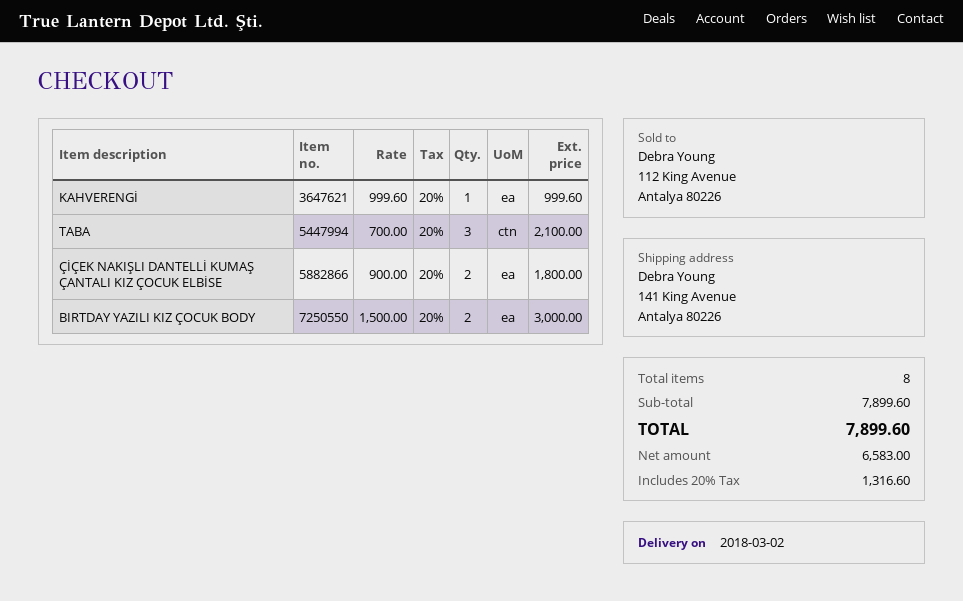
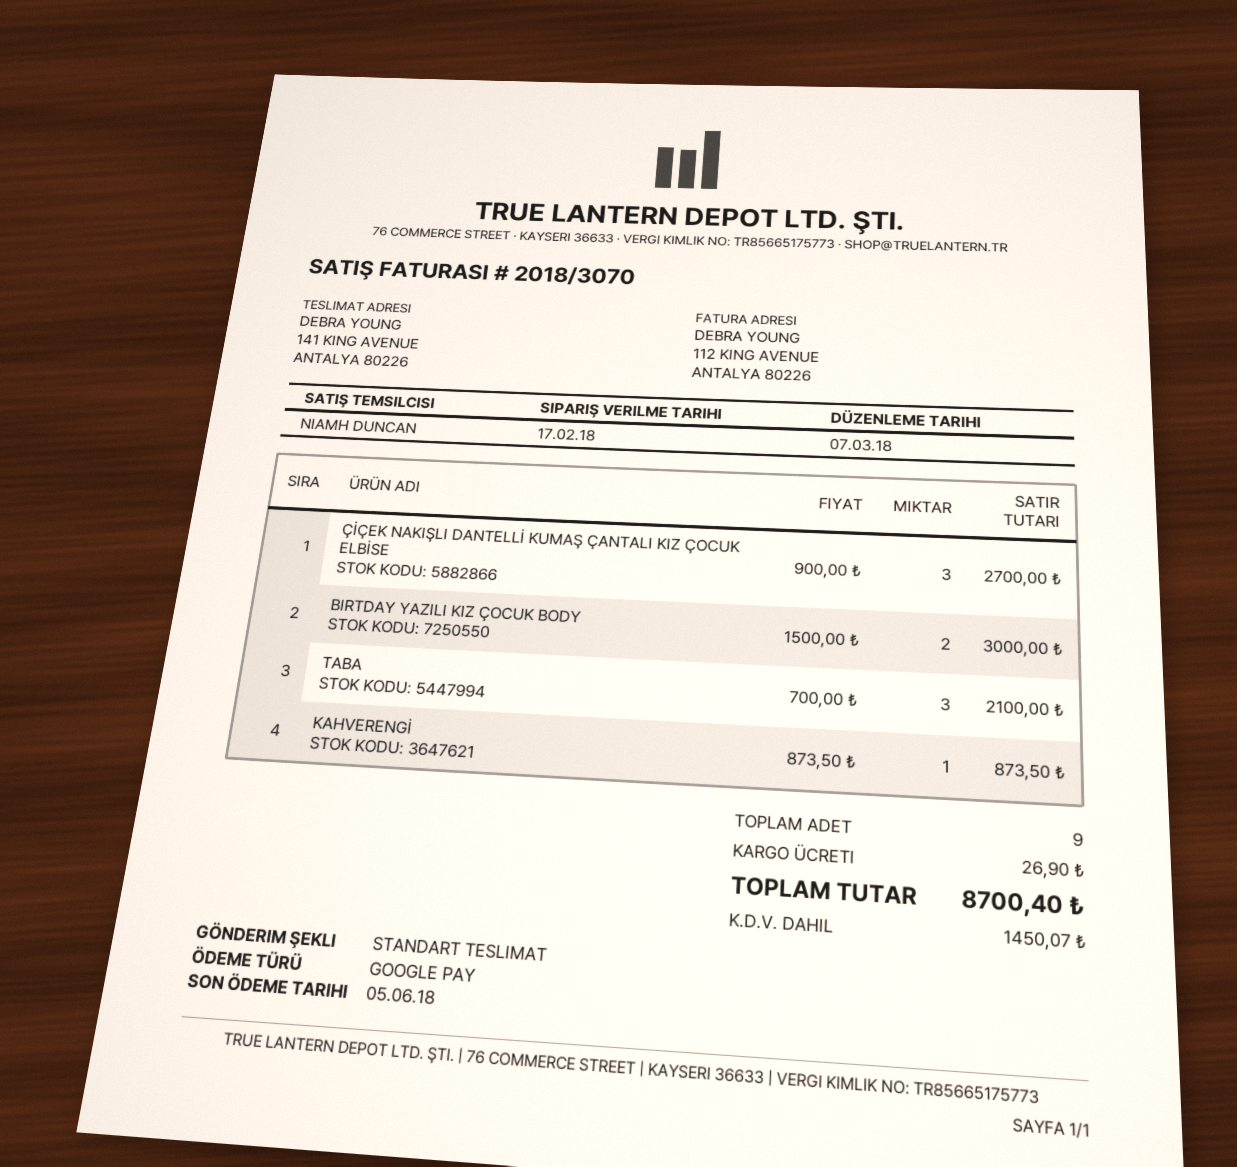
KAHVERENGİ: 1 x 999.60 = 999.60 -> 1 x 873.50 = 873.50
ÇİÇEK NAKIŞLI DANTELLİ KUMAŞ ÇANTALI KIZ ÇOCUK ELBİSE: 2 x 900.00 = 1800.00 -> 3 x 900.00 = 2700.00
total quantity: 8 -> 9
shipping: none -> 26.90
tax: 1316.60 -> 1450.07
total: 7899.60 -> 8700.40

